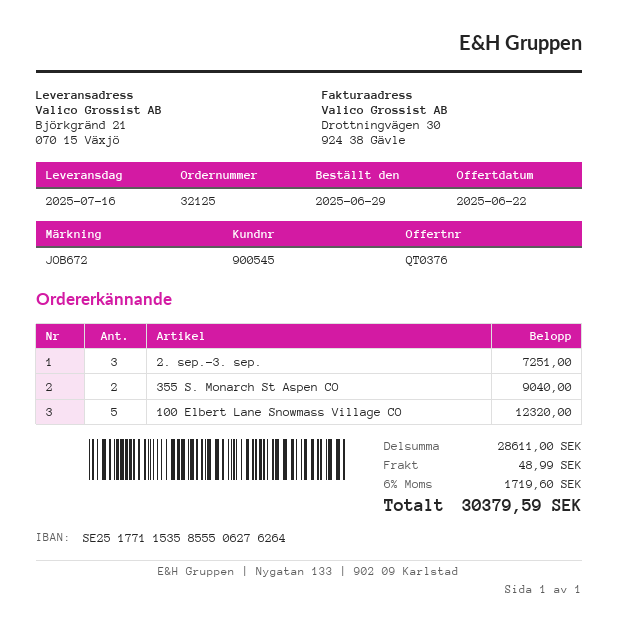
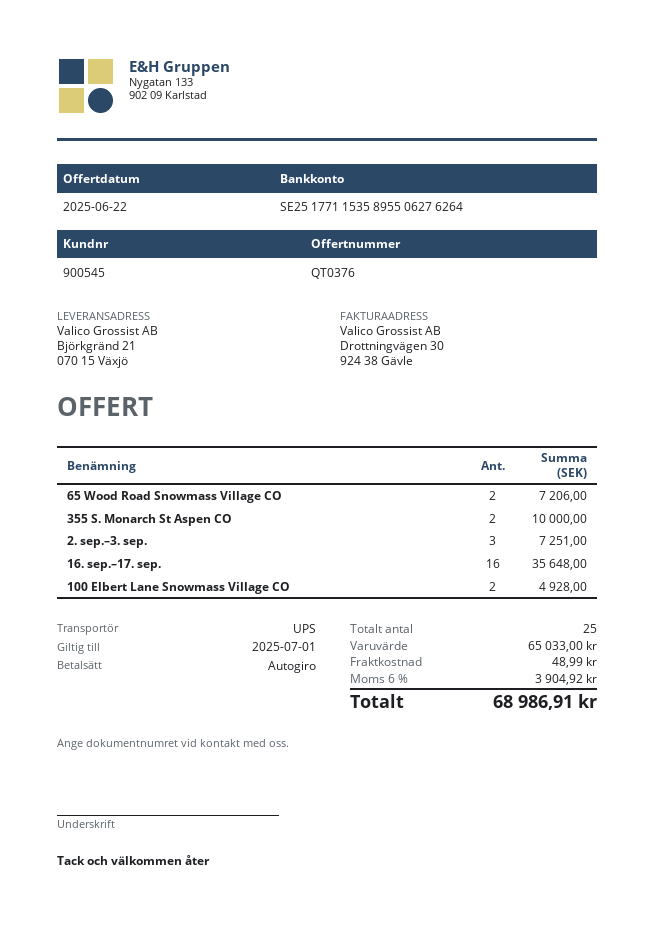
bank account: SE2517711535855506276264 -> SE2517711535895506276264
355 S. Monarch St Aspen CO: 2 for 9040.00 -> 2 for 10000.00
100 Elbert Lane Snowmass Village CO: 5 for 12320.00 -> 2 for 4928.00
65 Wood Road Snowmass Village CO: none -> 2 for 7206.00
16. sep.–17. sep.: none -> 16 for 35648.00
subtotal: 28611.00 -> 65033.00
tax: 6% = 1719.60 -> 6% = 3904.92
total: 30379.59 -> 68986.91

